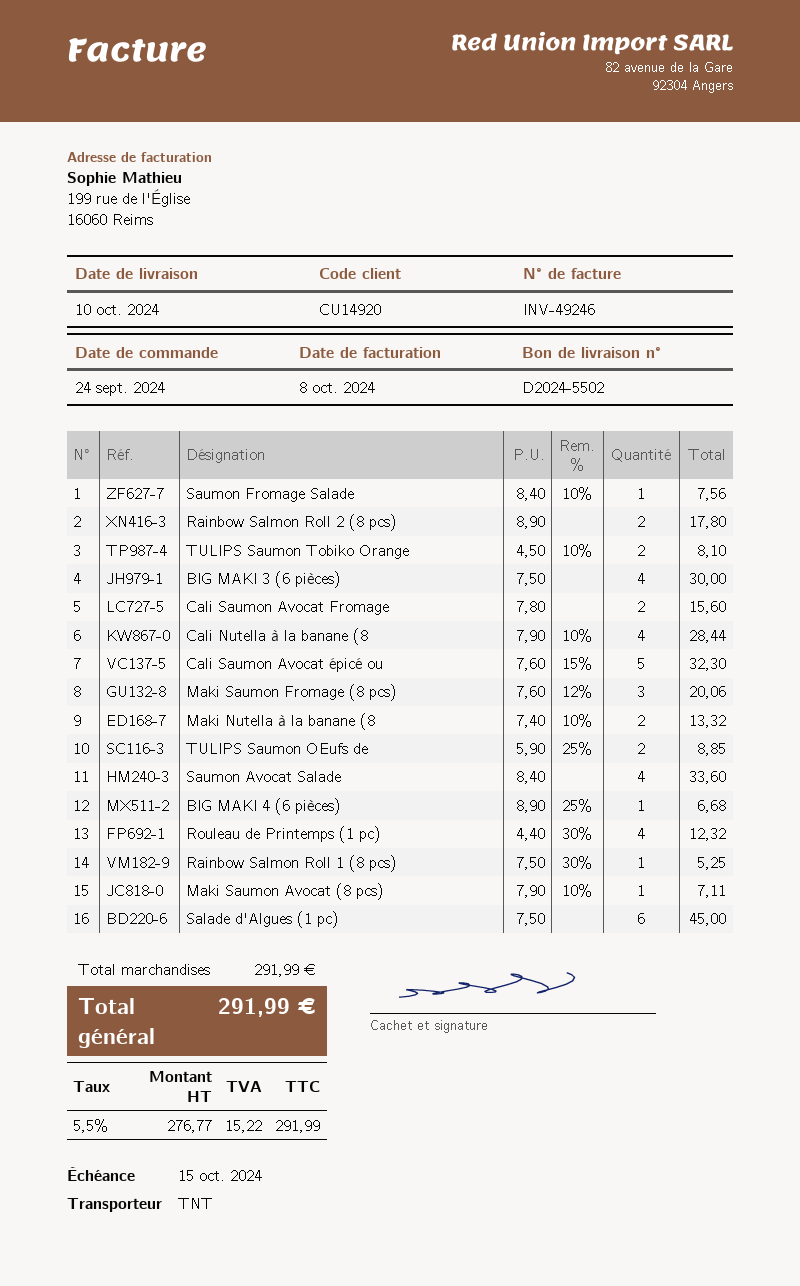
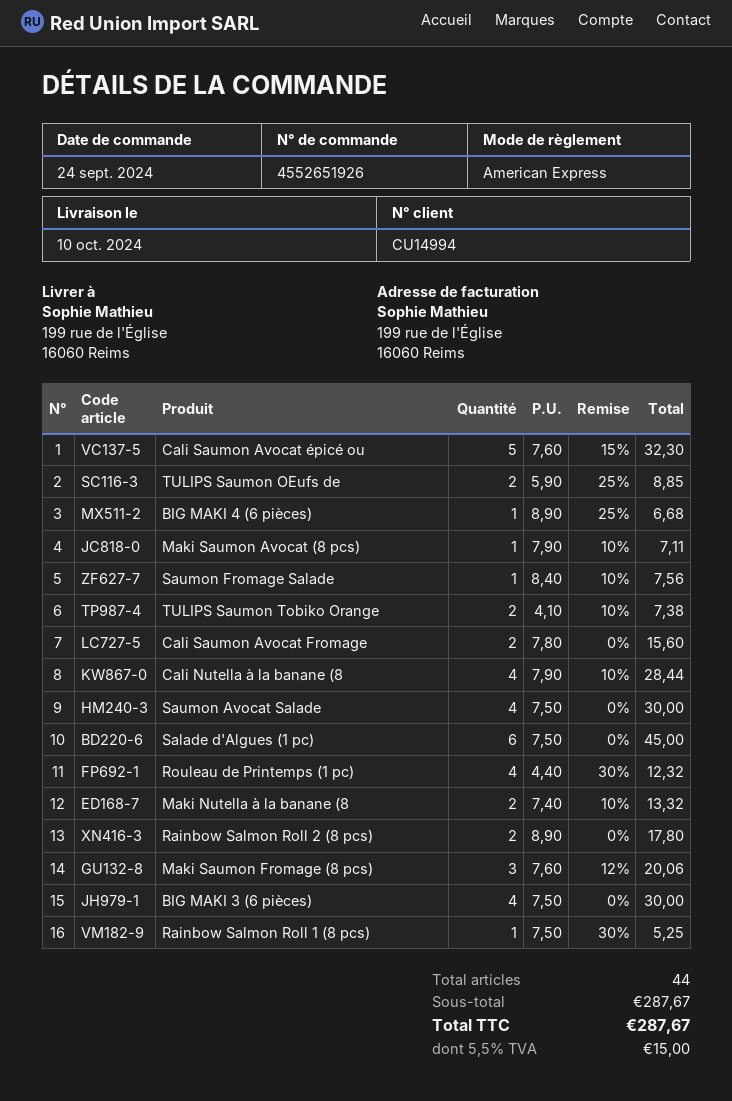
customer number: CU14920 -> CU14994
TULIPS Saumon Tobiko Orange: 2 x 4.50 - 10% = 8.10 -> 2 x 4.10 - 10% = 7.38
Saumon Avocat Salade: 4 x 8.40 = 33.60 -> 4 x 7.50 = 30.00
subtotal: 291.99 -> 287.67
tax: 5.5% = 15.22 -> 5.5% = 15.00
total: 291.99 -> 287.67

